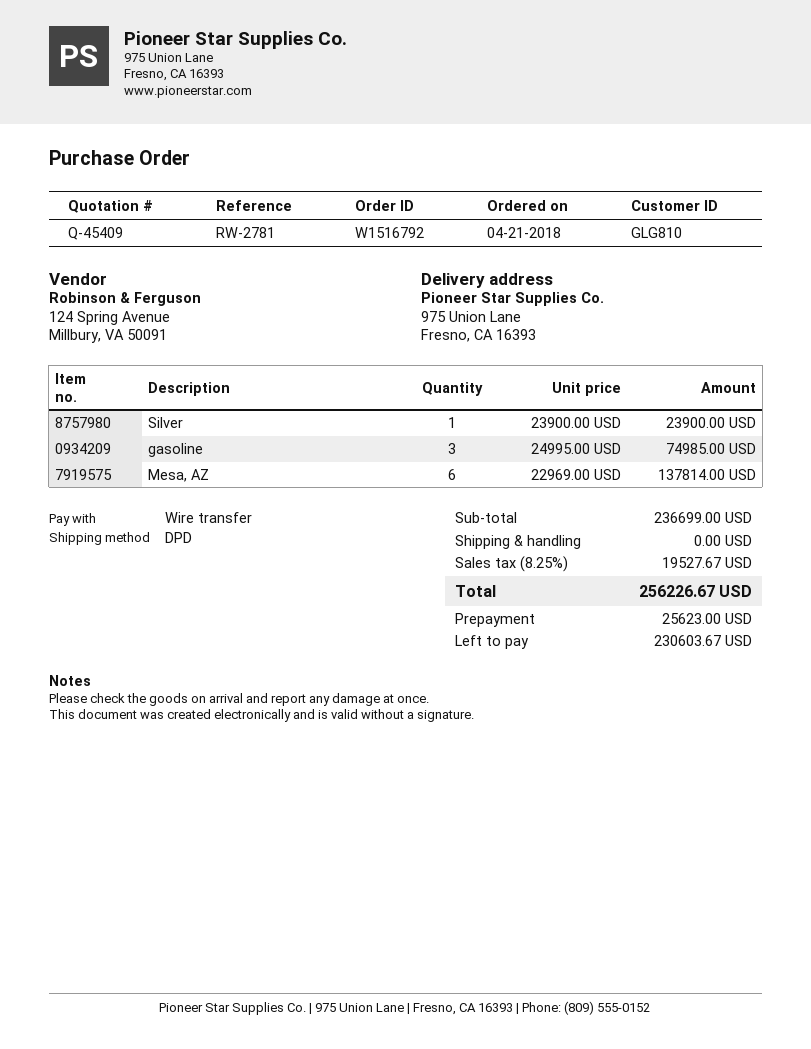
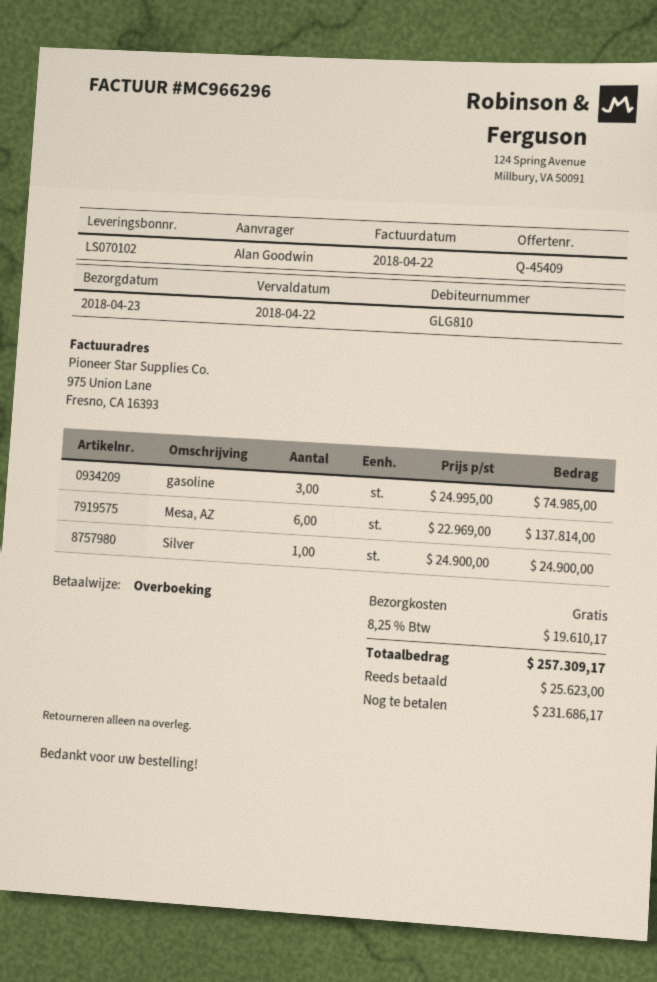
Silver: 1 x 23900.00 = 23900.00 -> 1 x 24900.00 = 24900.00
tax: 8.25% = 19527.67 -> 8.25% = 19610.17
total: 256226.67 -> 257309.17
balance: 230603.67 -> 231686.17

